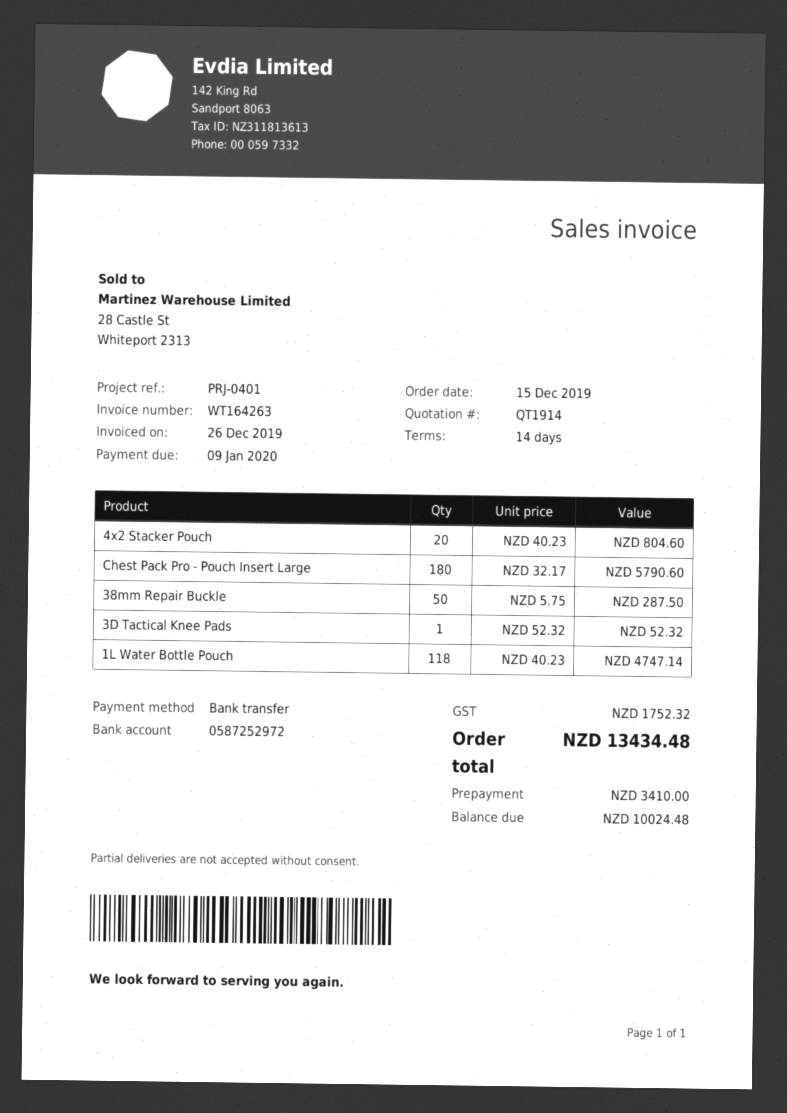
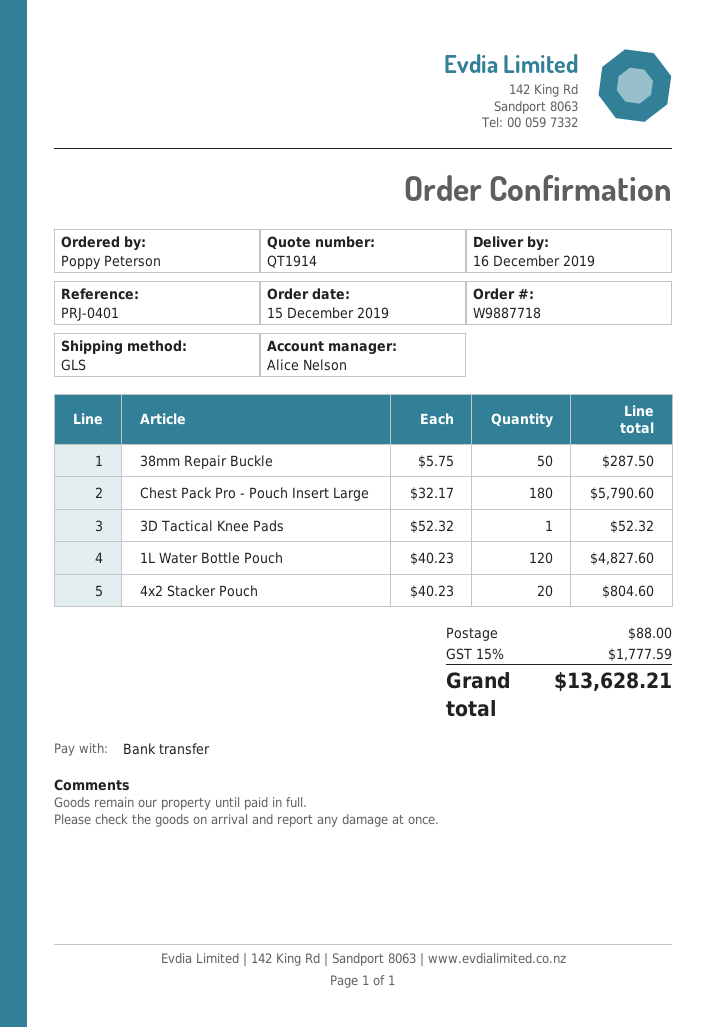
1L Water Bottle Pouch: 118 x 40.23 = 4747.14 -> 120 x 40.23 = 4827.60
shipping: none -> 88.00
tax: 1752.32 -> 1777.59
total: 13434.48 -> 13628.21

